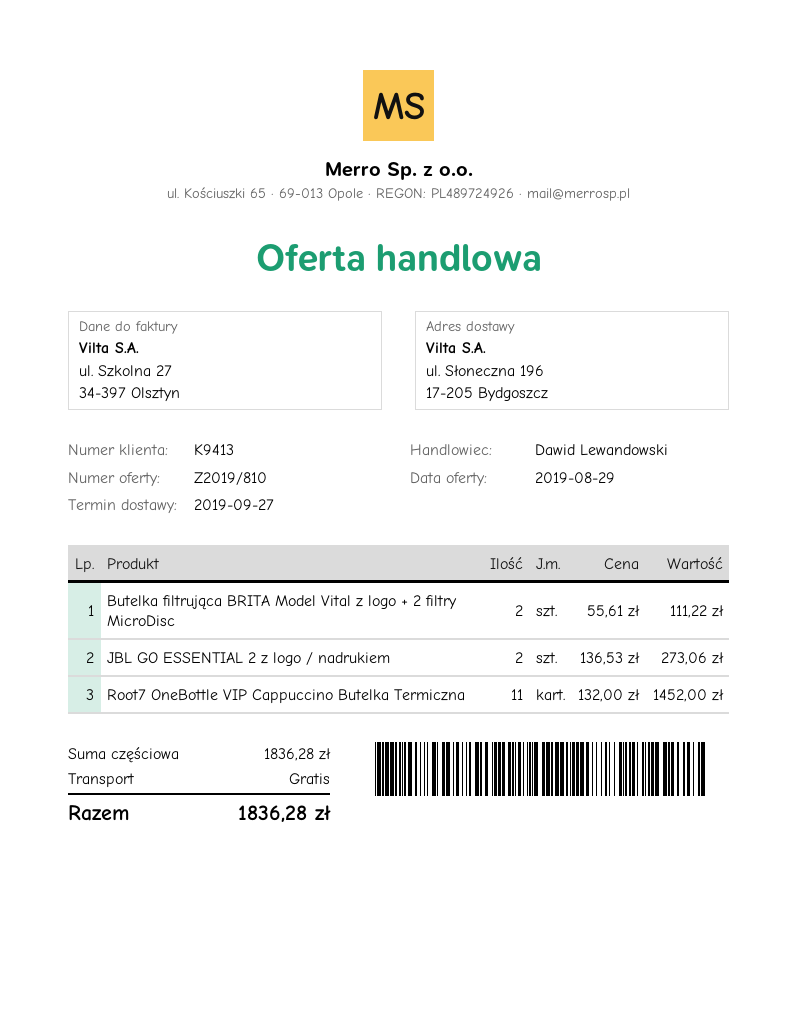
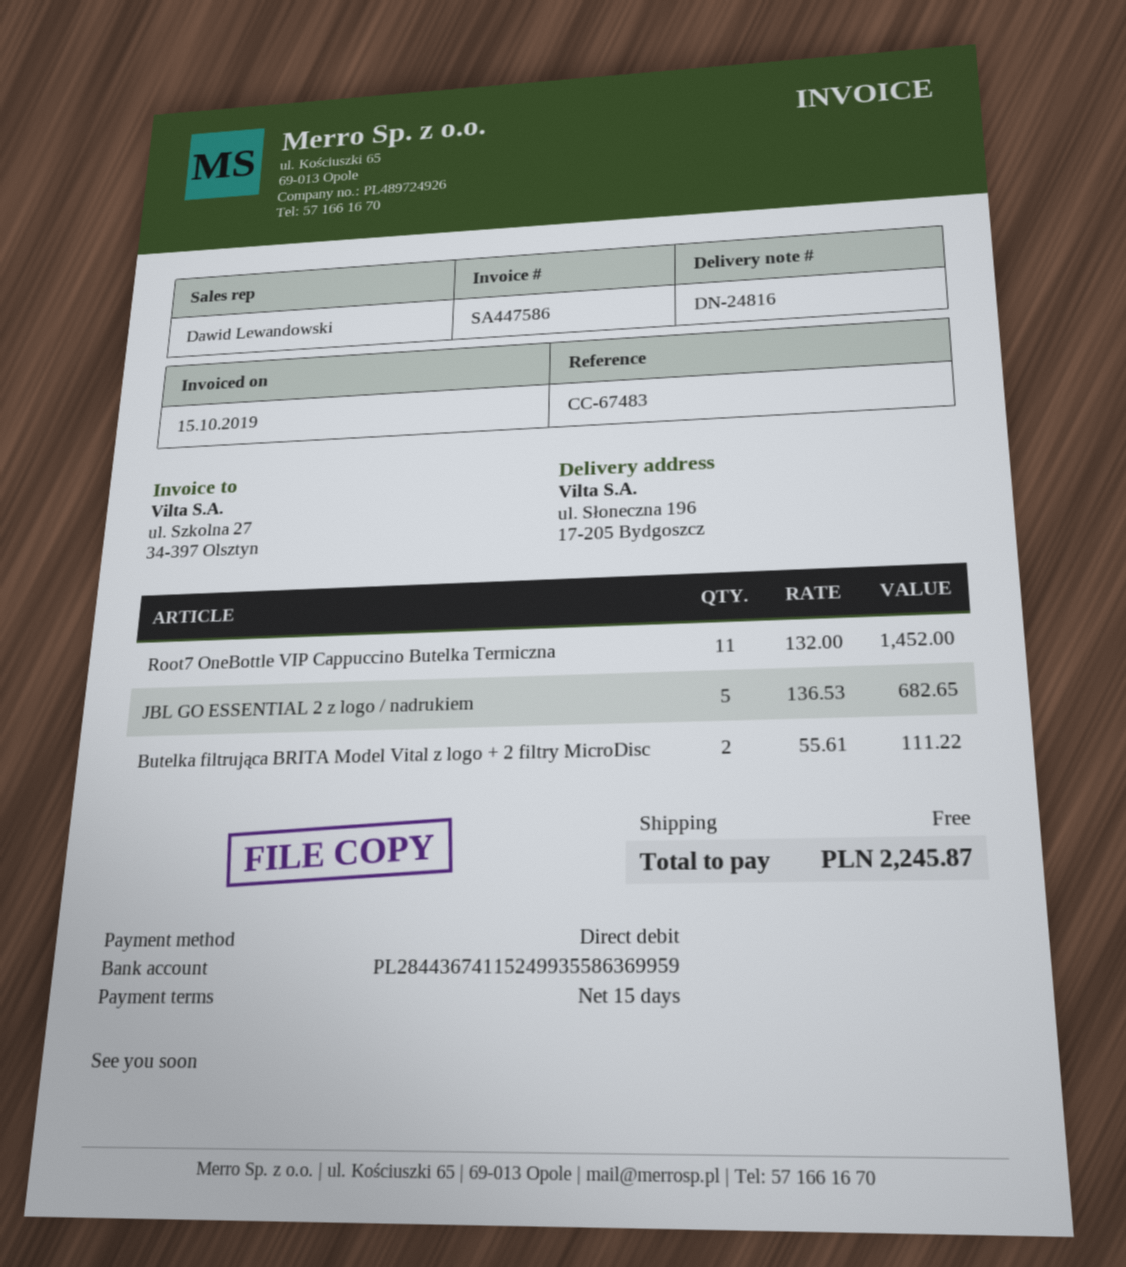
JBL GO ESSENTIAL 2 z logo / nadrukiem: 2 x 136.53 = 273.06 -> 5 x 136.53 = 682.65
total: 1836.28 -> 2245.87

